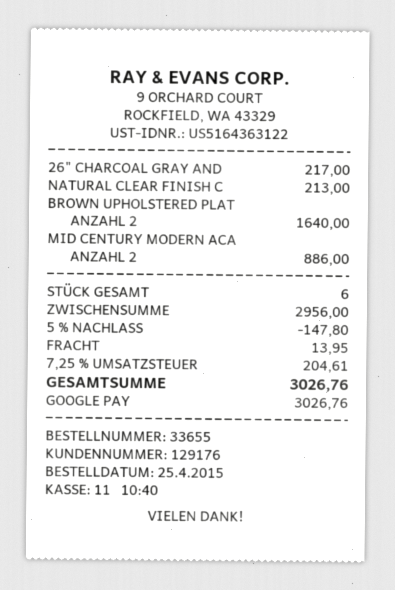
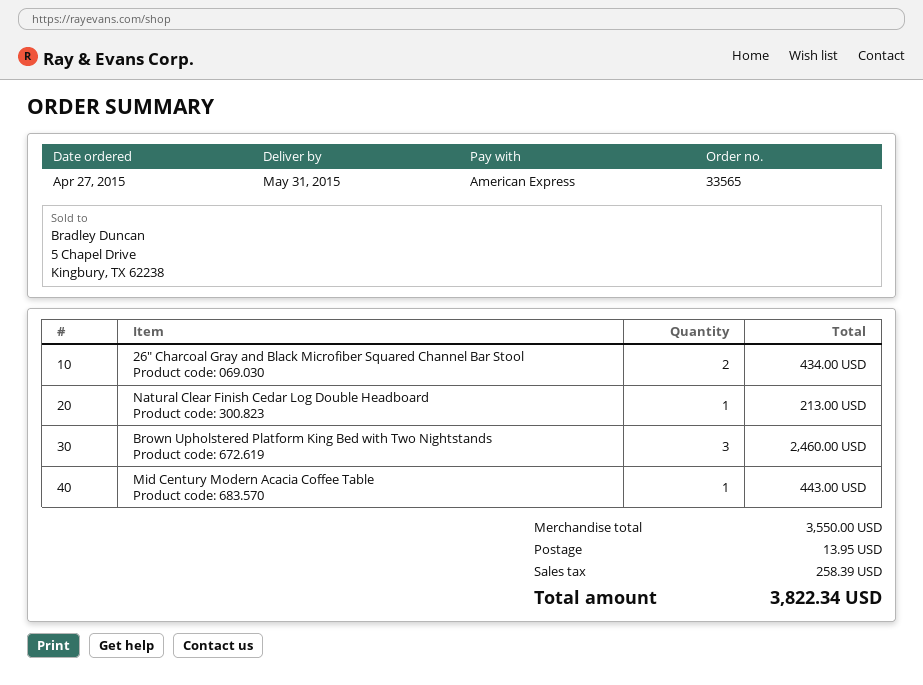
order number: 33655 -> 33565
order date: 2015-04-25 -> 2015-04-27
payment method: Google Pay -> American Express
26" CHARCOAL GRAY AND: 1 for 217.00 -> 2 for 434.00
BROWN UPHOLSTERED PLAT: 2 for 1640.00 -> 3 for 2460.00
MID CENTURY MODERN ACA: 2 for 886.00 -> 1 for 443.00
subtotal: 2956.00 -> 3550.00
discount: 5% = 147.80 -> none
tax: 204.61 -> 258.39
total: 3026.76 -> 3822.34

